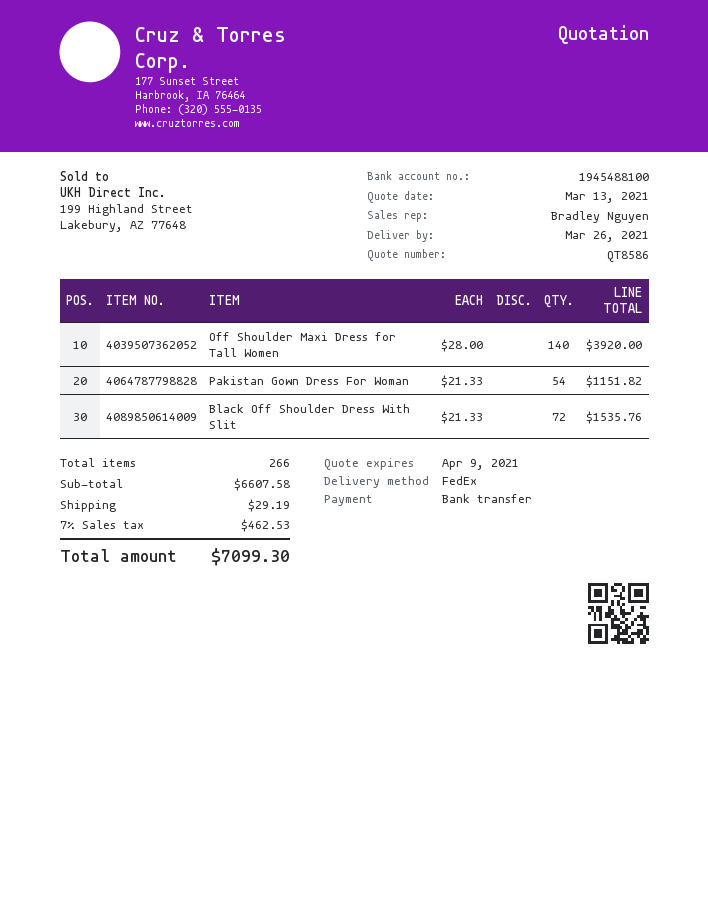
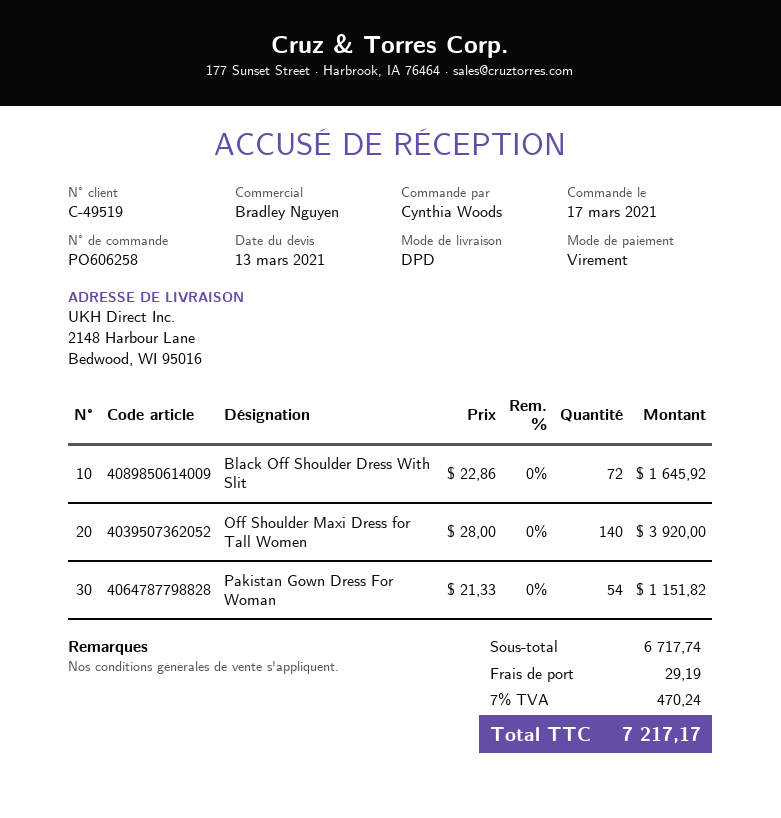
shipping method: FedEx -> DPD
Black Off Shoulder Dress With Slit: 72 x 21.33 = 1535.76 -> 72 x 22.86 = 1645.92
subtotal: 6607.58 -> 6717.74
tax: 7% = 462.53 -> 7% = 470.24
total: 7099.30 -> 7217.17

